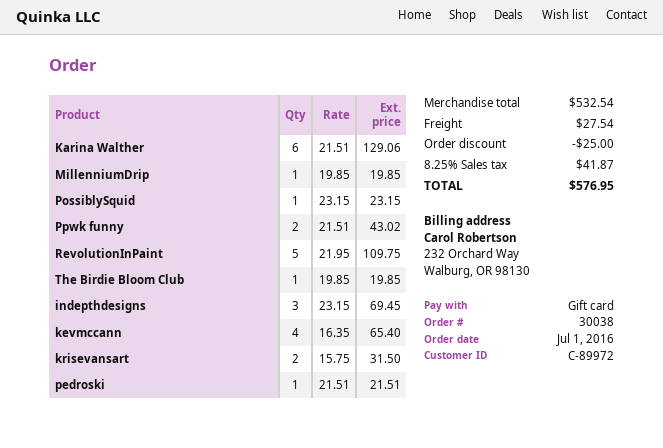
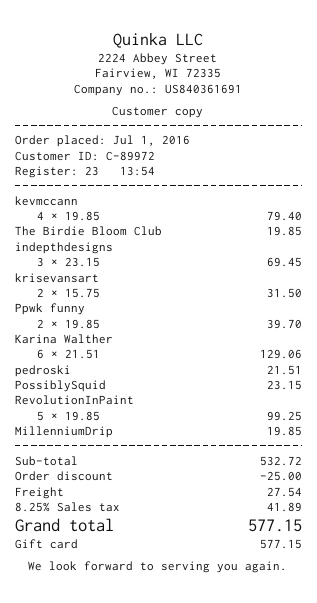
Ppwk funny: 2 x 21.51 = 43.02 -> 2 x 19.85 = 39.70
RevolutionInPaint: 5 x 21.95 = 109.75 -> 5 x 19.85 = 99.25
kevmccann: 4 x 16.35 = 65.40 -> 4 x 19.85 = 79.40
subtotal: 532.54 -> 532.72
tax: 8.25% = 41.87 -> 8.25% = 41.89
total: 576.95 -> 577.15

